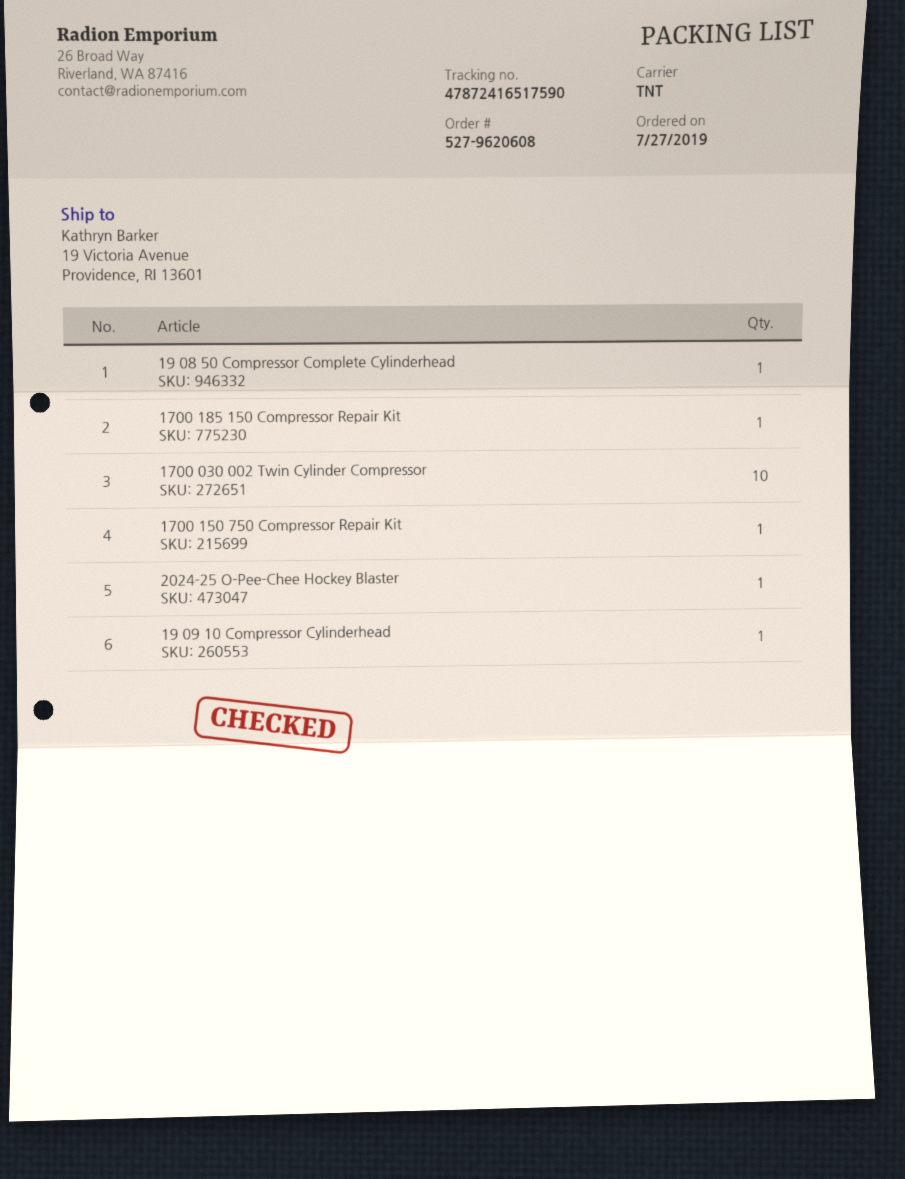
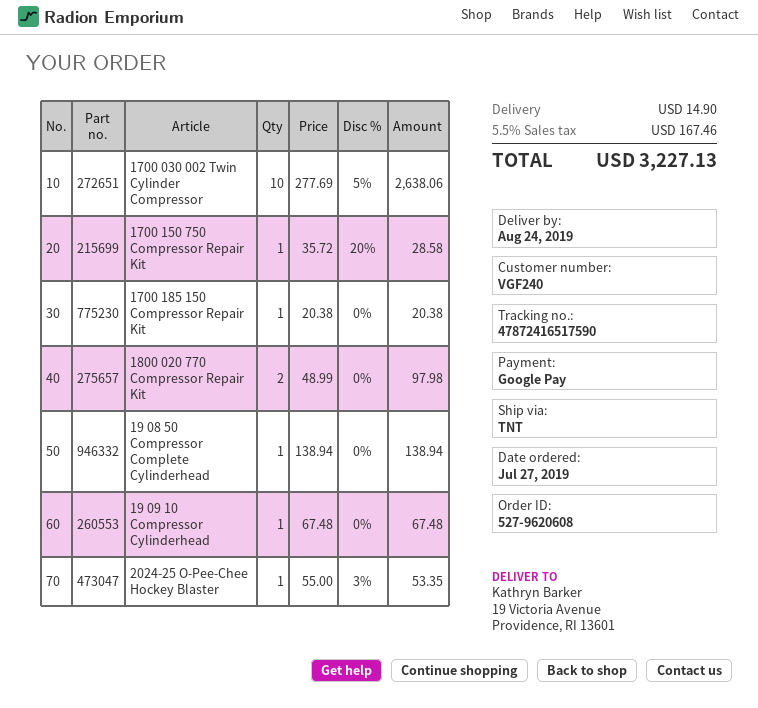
1800 020 770 Compressor Repair Kit: none -> 2

